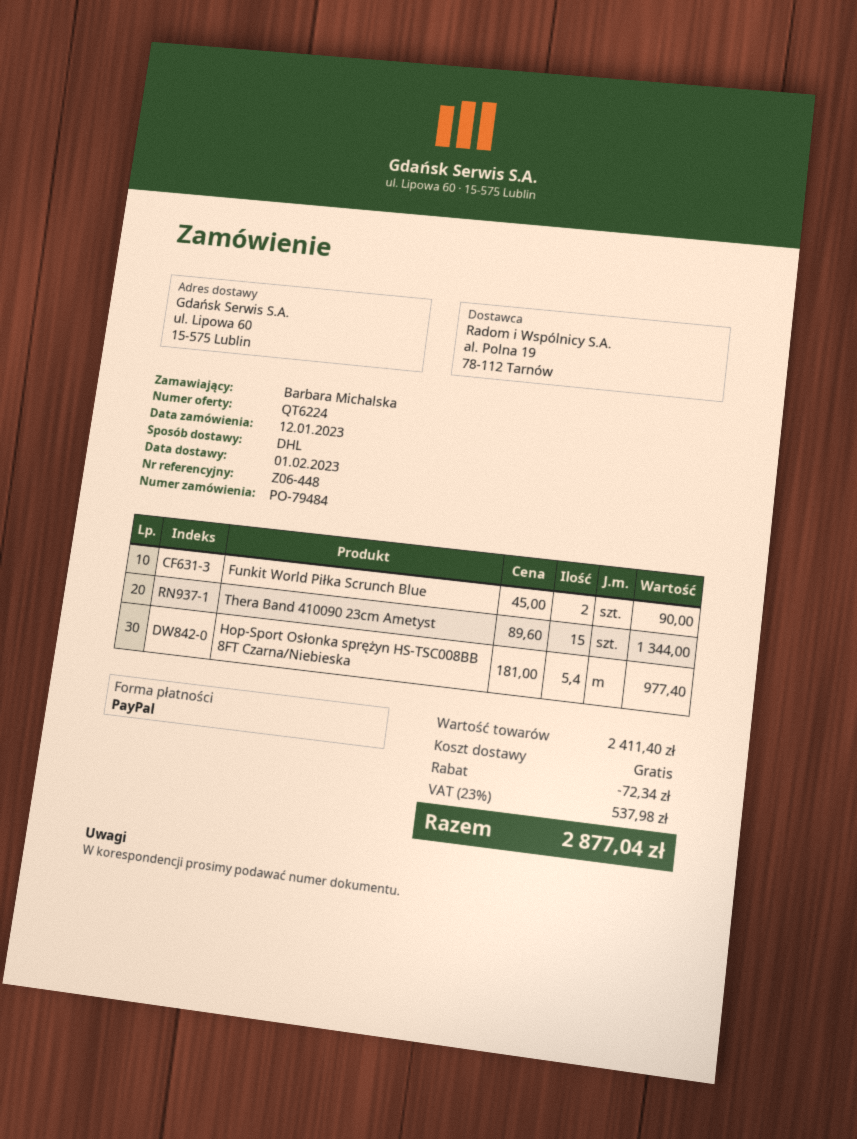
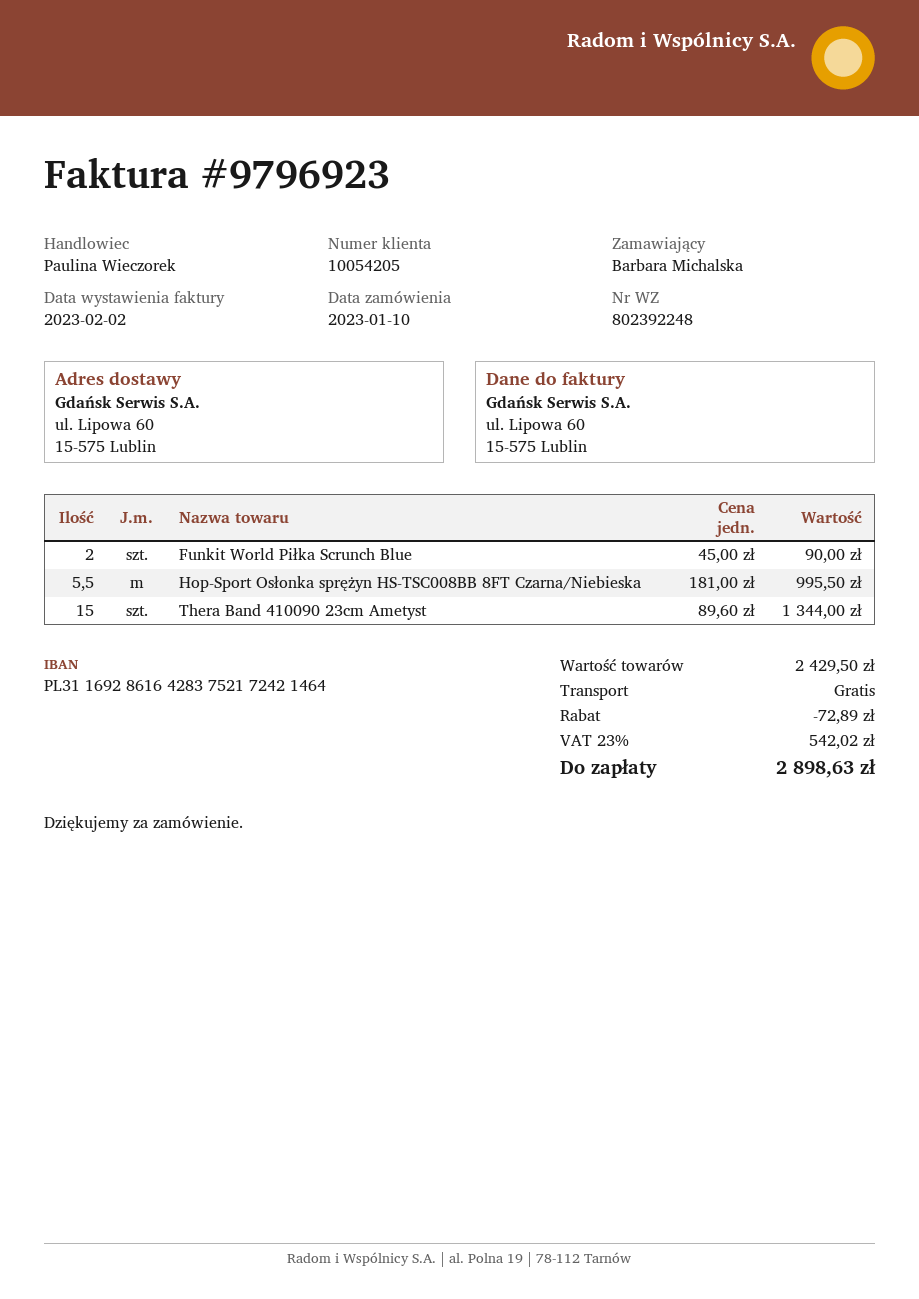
order date: 2023-01-12 -> 2023-01-10
Hop-Sport Osłonka sprężyn HS-TSC008BB 8FT Czarna/Niebieska: 5.4 x 181.00 = 977.40 -> 5.5 x 181.00 = 995.50
subtotal: 2411.40 -> 2429.50
discount: 72.34 -> 72.89
tax: 23% = 537.98 -> 23% = 542.02
total: 2877.04 -> 2898.63

